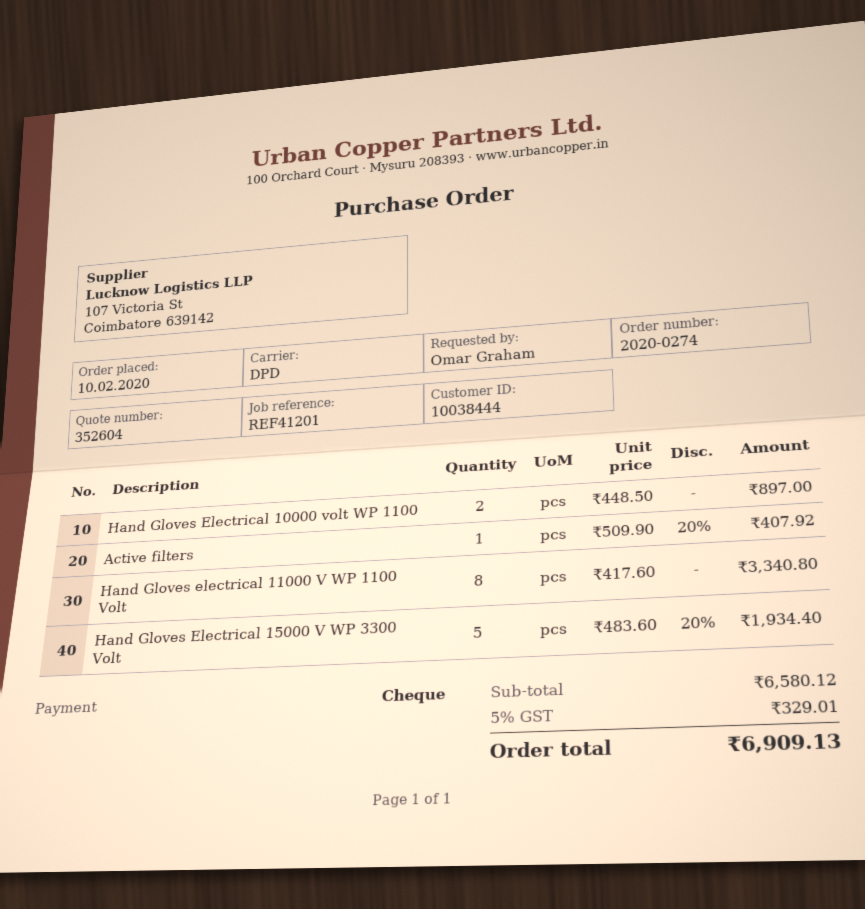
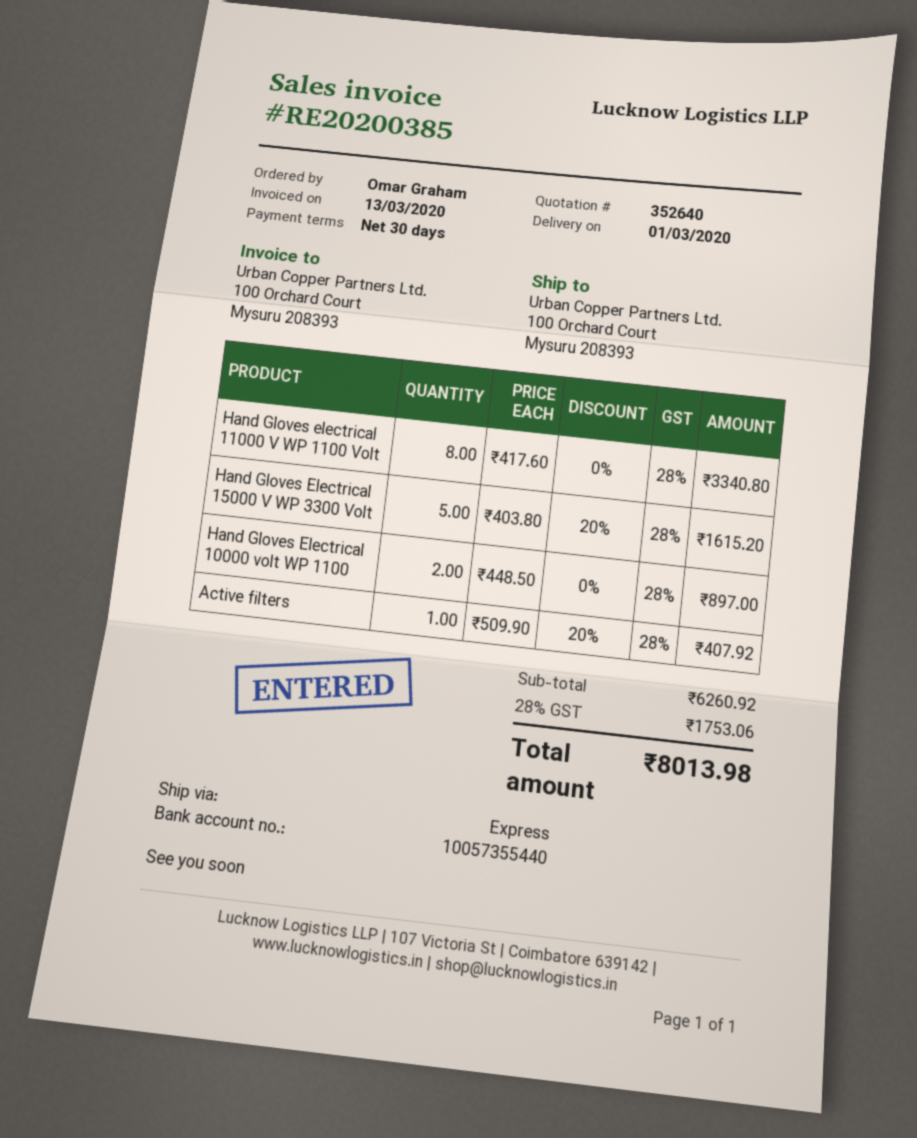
quote number: 352604 -> 352640
shipping method: DPD -> express
Hand Gloves Electrical 15000 V WP 3300 Volt: 5 x 483.60 - 20% = 1934.40 -> 5 x 403.80 - 20% = 1615.20
subtotal: 6580.12 -> 6260.92
tax: 5% = 329.01 -> 28% = 1753.06
total: 6909.13 -> 8013.98

